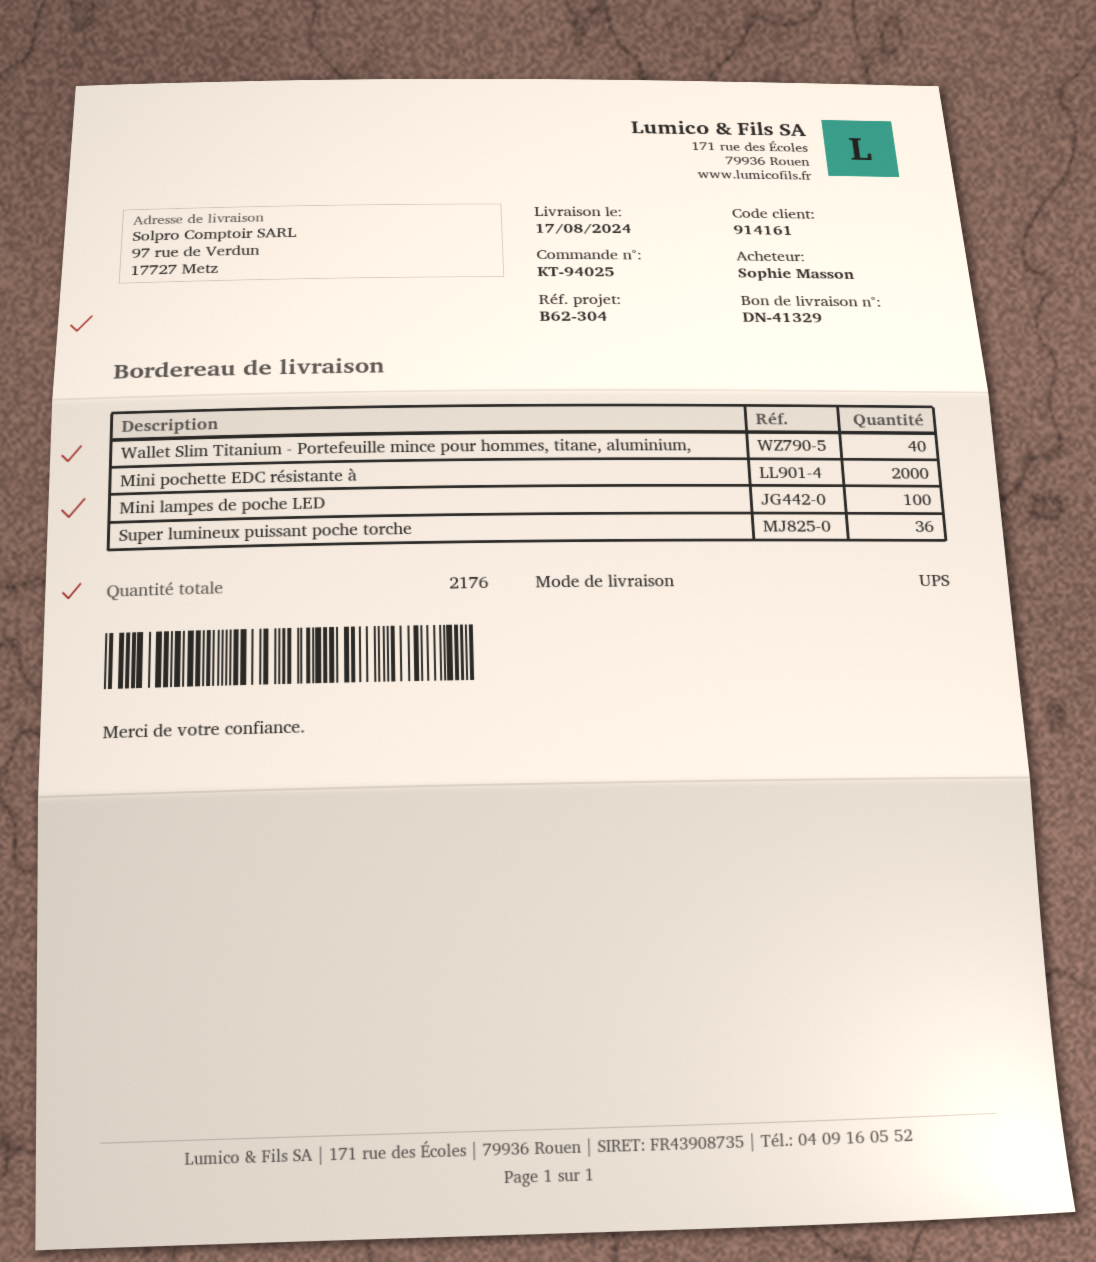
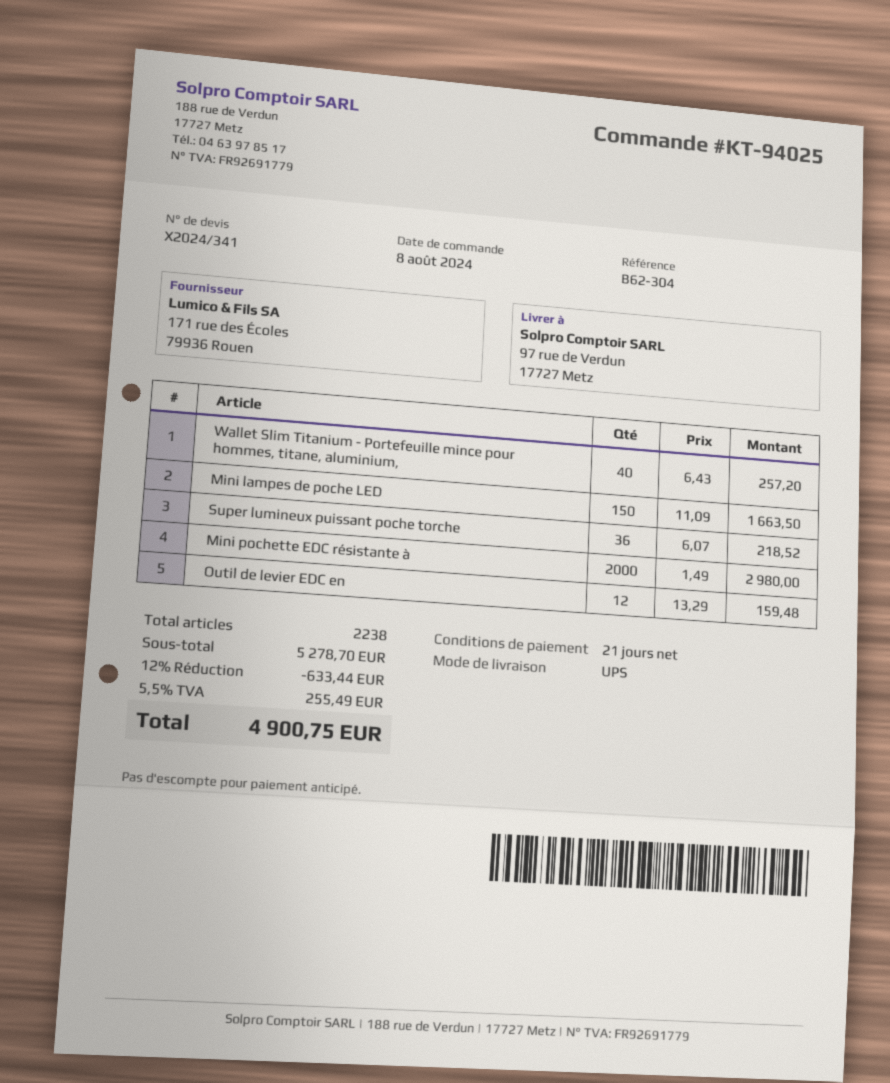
Mini lampes de poche LED: 100 -> 150
Outil de levier EDC en: none -> 12
total quantity: 2176 -> 2238

